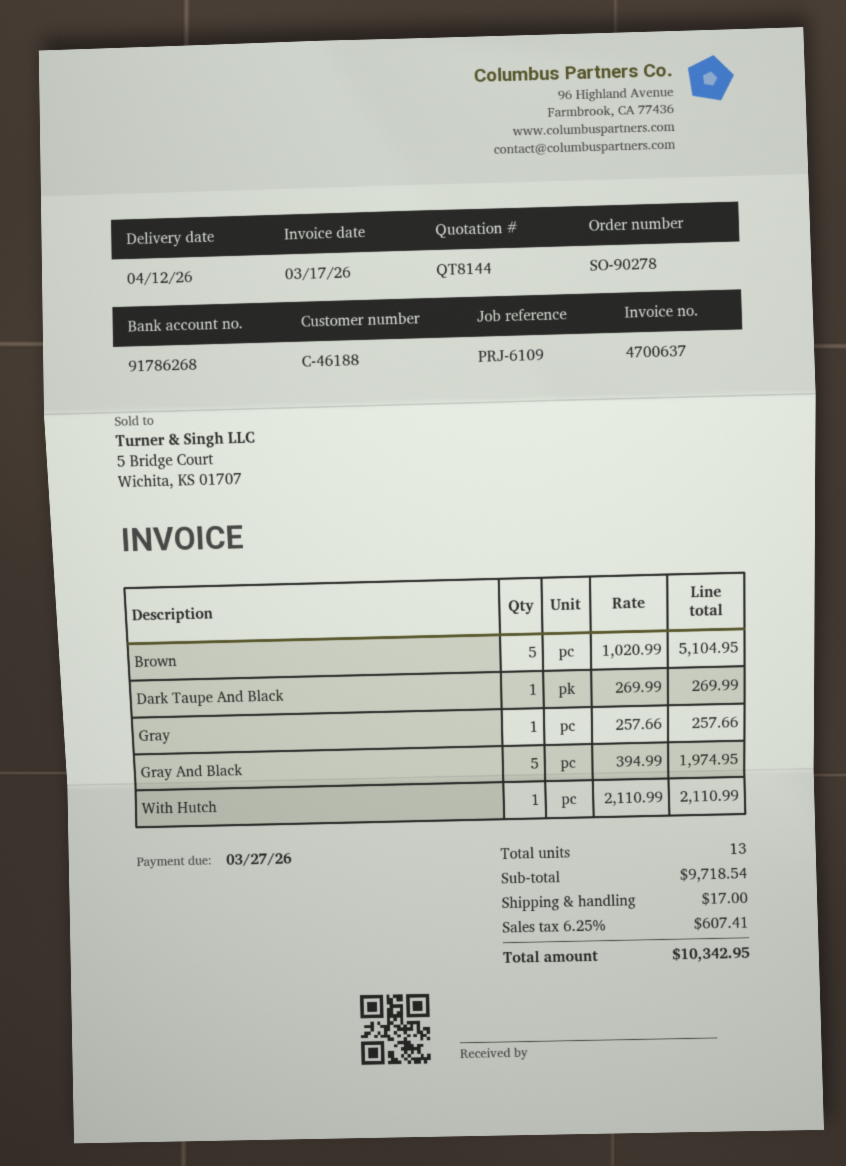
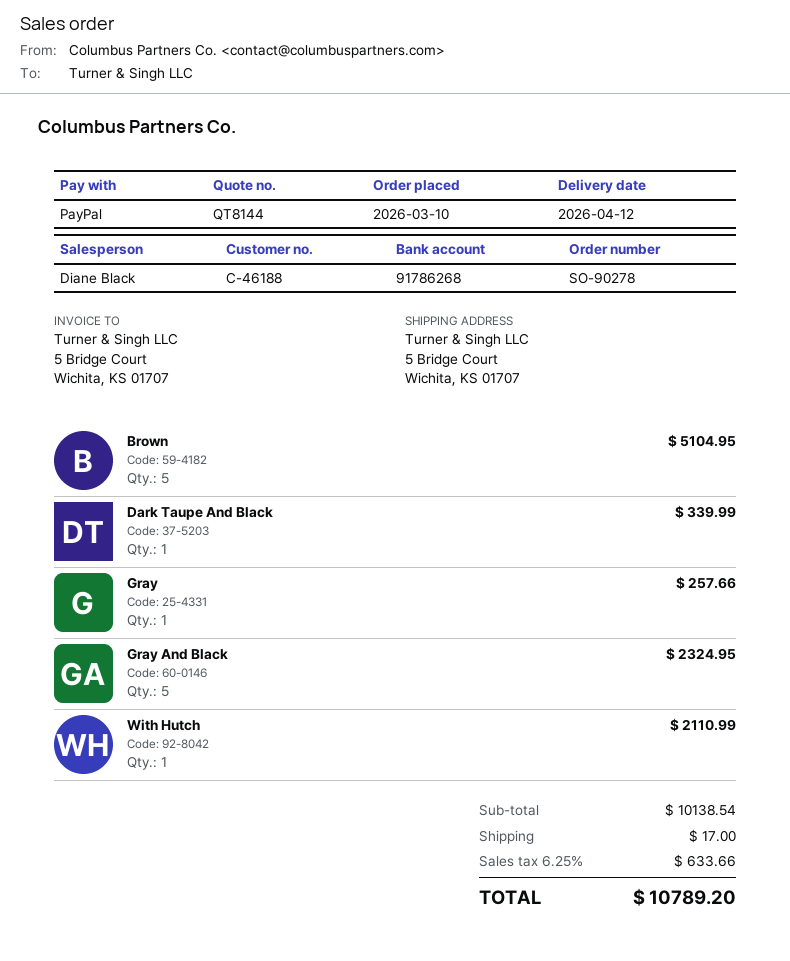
Dark Taupe And Black: 1 for 269.99 -> 1 for 339.99
Gray And Black: 5 for 1974.95 -> 5 for 2324.95
subtotal: 9718.54 -> 10138.54
tax: 6.25% = 607.41 -> 6.25% = 633.66
total: 10342.95 -> 10789.20

